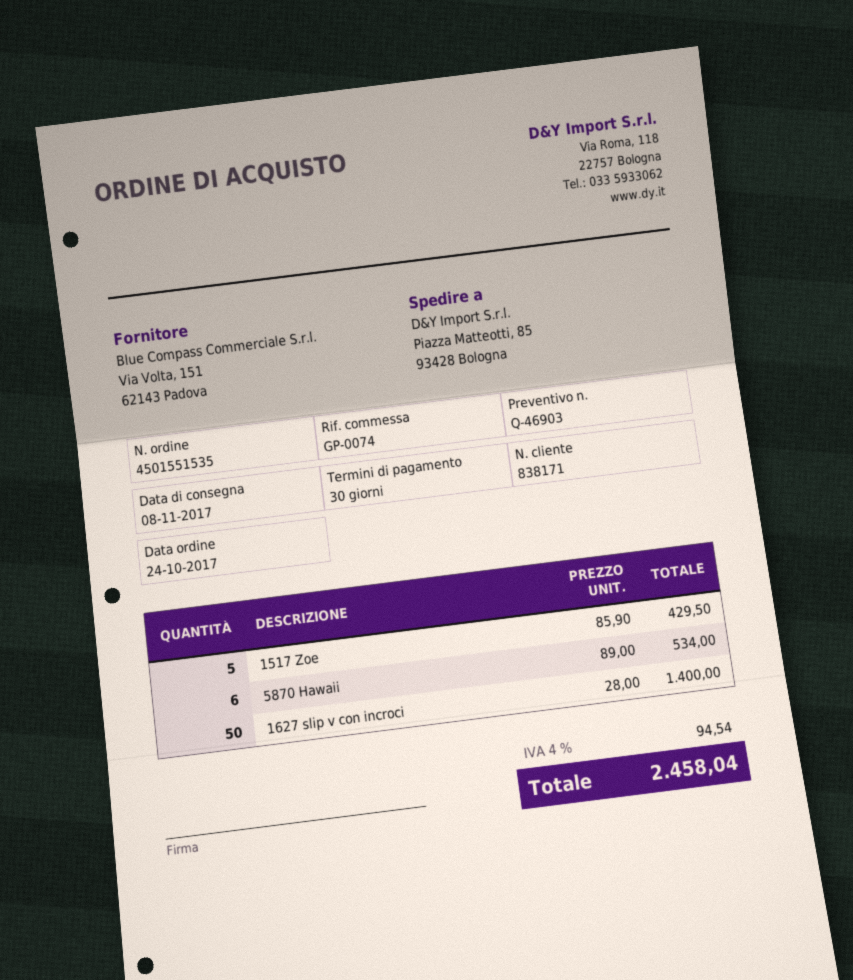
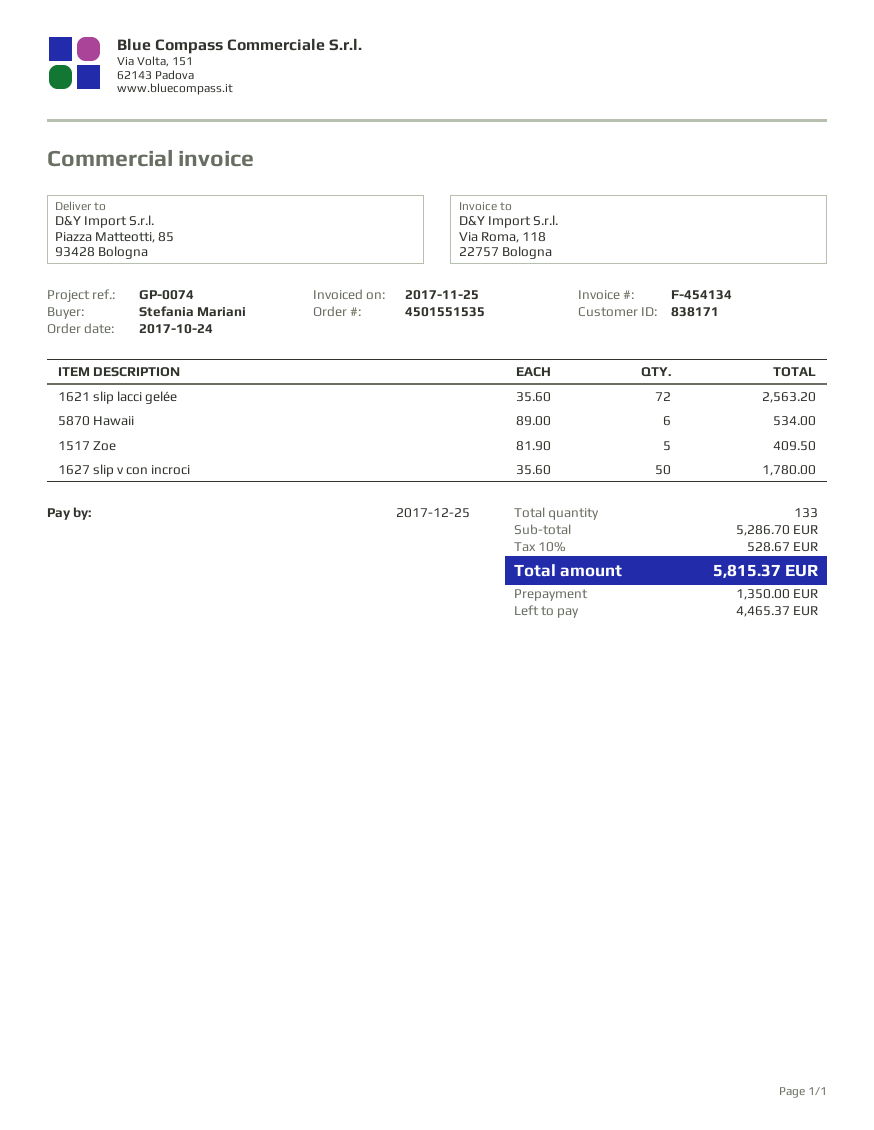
1517 Zoe: 5 x 85.90 = 429.50 -> 5 x 81.90 = 409.50
1627 slip v con incroci: 50 x 28.00 = 1400.00 -> 50 x 35.60 = 1780.00
1621 slip lacci gelée: none -> 72 x 35.60 = 2563.20
tax: 4% = 94.54 -> 10% = 528.67
total: 2458.04 -> 5815.37

